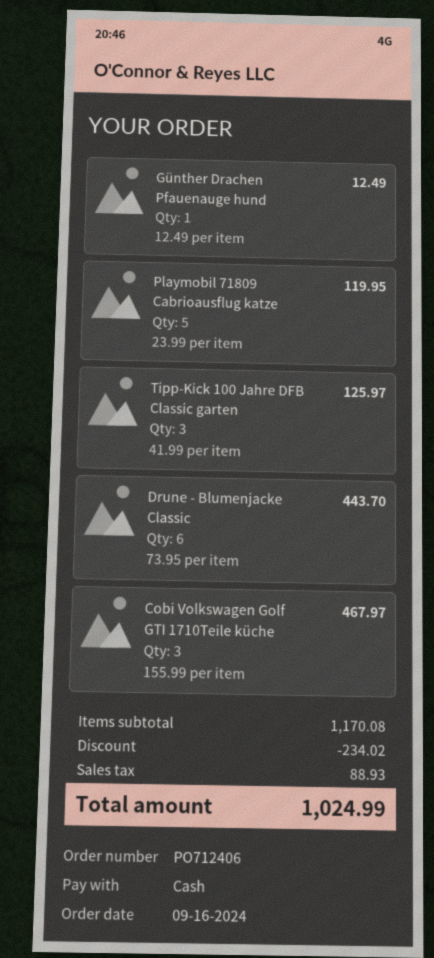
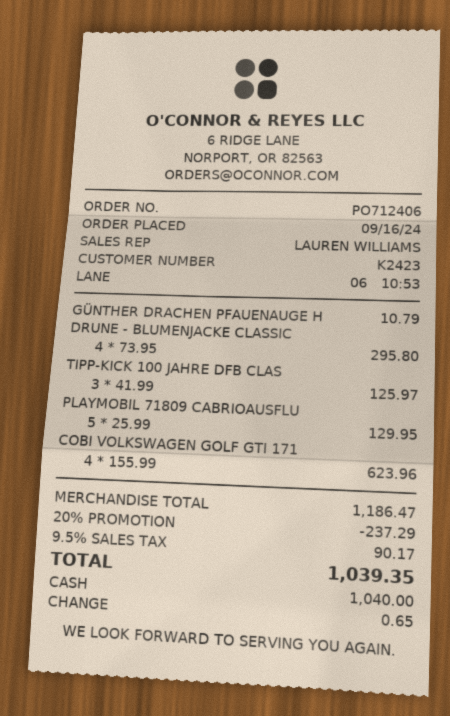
Günther Drachen Pfauenauge hund: 1 x 12.49 = 12.49 -> 1 x 10.79 = 10.79
Playmobil 71809 Cabrioausflug katze: 5 x 23.99 = 119.95 -> 5 x 25.99 = 129.95
Drune - Blumenjacke Classic: 6 x 73.95 = 443.70 -> 4 x 73.95 = 295.80
Cobi Volkswagen Golf GTI 1710Teile küche: 3 x 155.99 = 467.97 -> 4 x 155.99 = 623.96
subtotal: 1170.08 -> 1186.47
discount: 234.02 -> 237.29
tax: 88.93 -> 90.17
total: 1024.99 -> 1039.35

